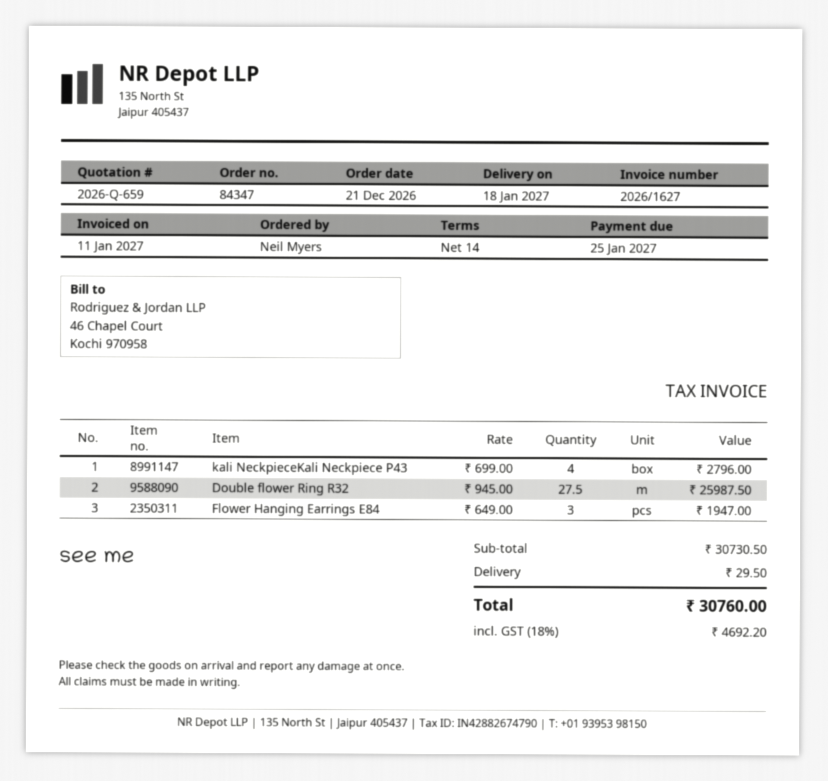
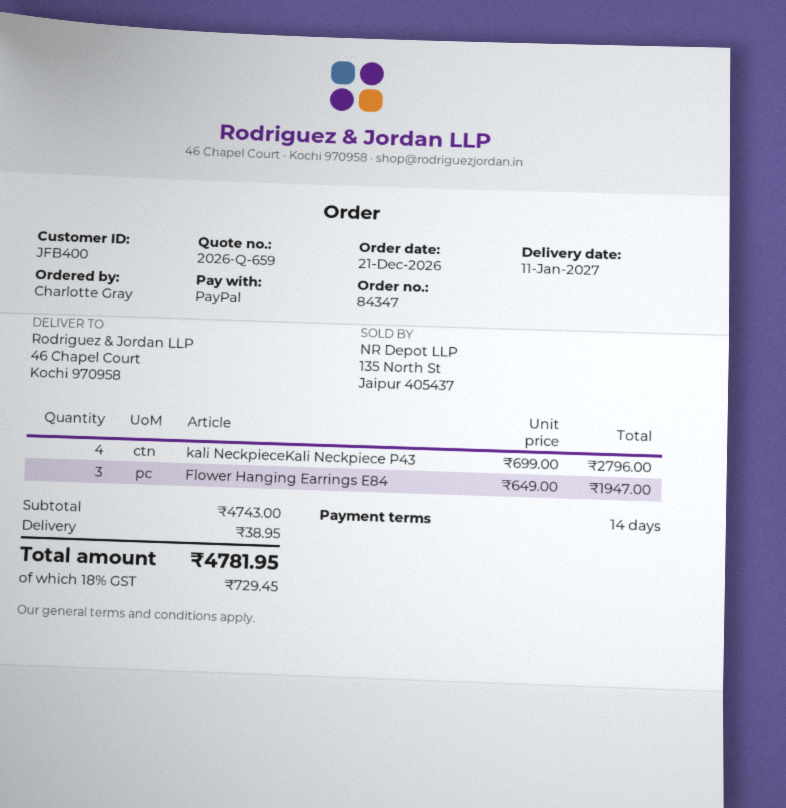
delivery date: 2027-01-18 -> 2027-01-11
ordered by: Neil Myers -> Charlotte Gray
Double flower Ring R32: 27.5 x 945.00 = 25987.50 -> none
subtotal: 30730.50 -> 4743.00
shipping: 29.50 -> 38.95
tax: 18% = 4692.20 -> 18% = 729.45
total: 30760.00 -> 4781.95

